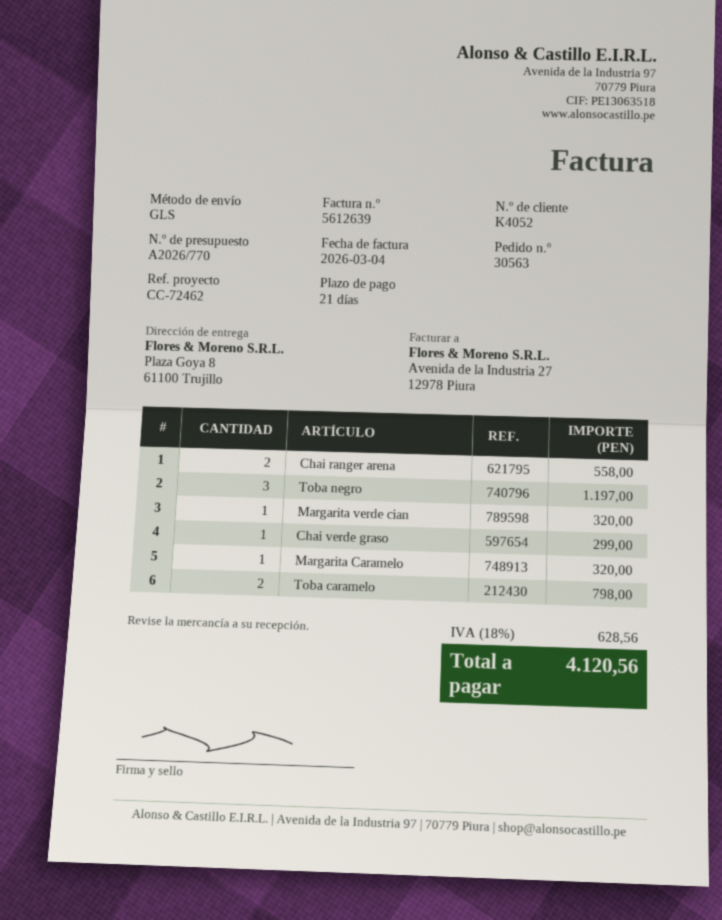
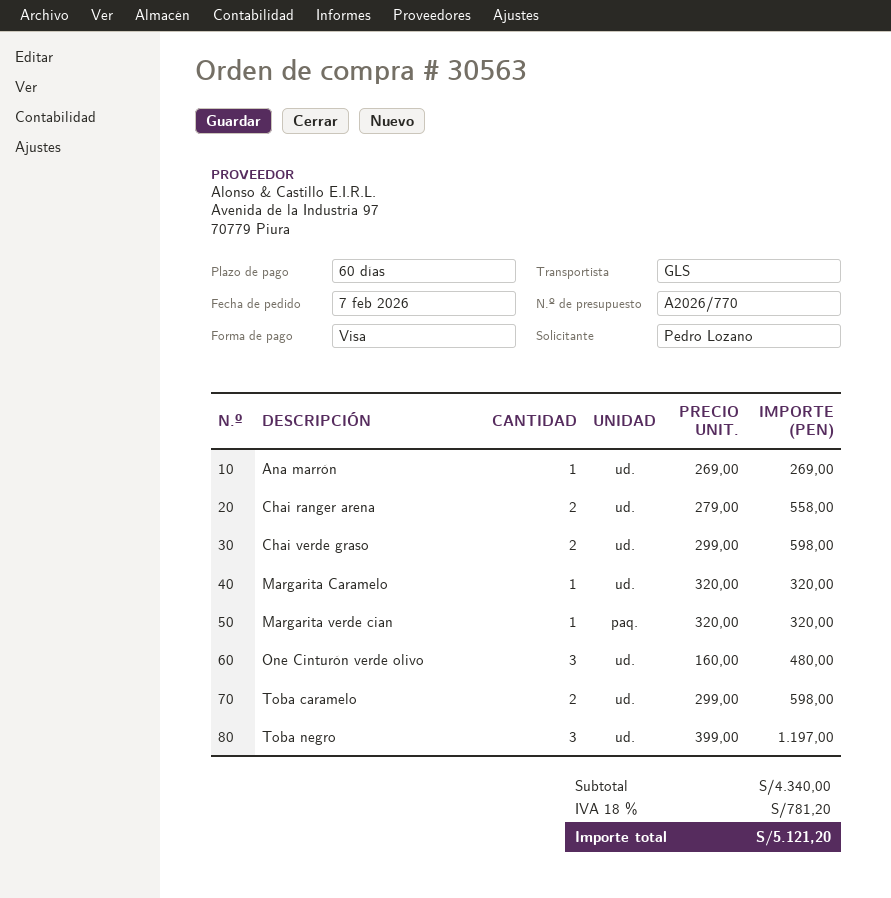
payment terms: 21 days -> 60 days
Chai verde graso: 1 for 299.00 -> 2 for 598.00
Toba caramelo: 2 for 798.00 -> 2 for 598.00
Ana marrón: none -> 1 for 269.00
One Cinturón verde olivo: none -> 3 for 480.00
tax: 18% = 628.56 -> 18% = 781.20
total: 4120.56 -> 5121.20

